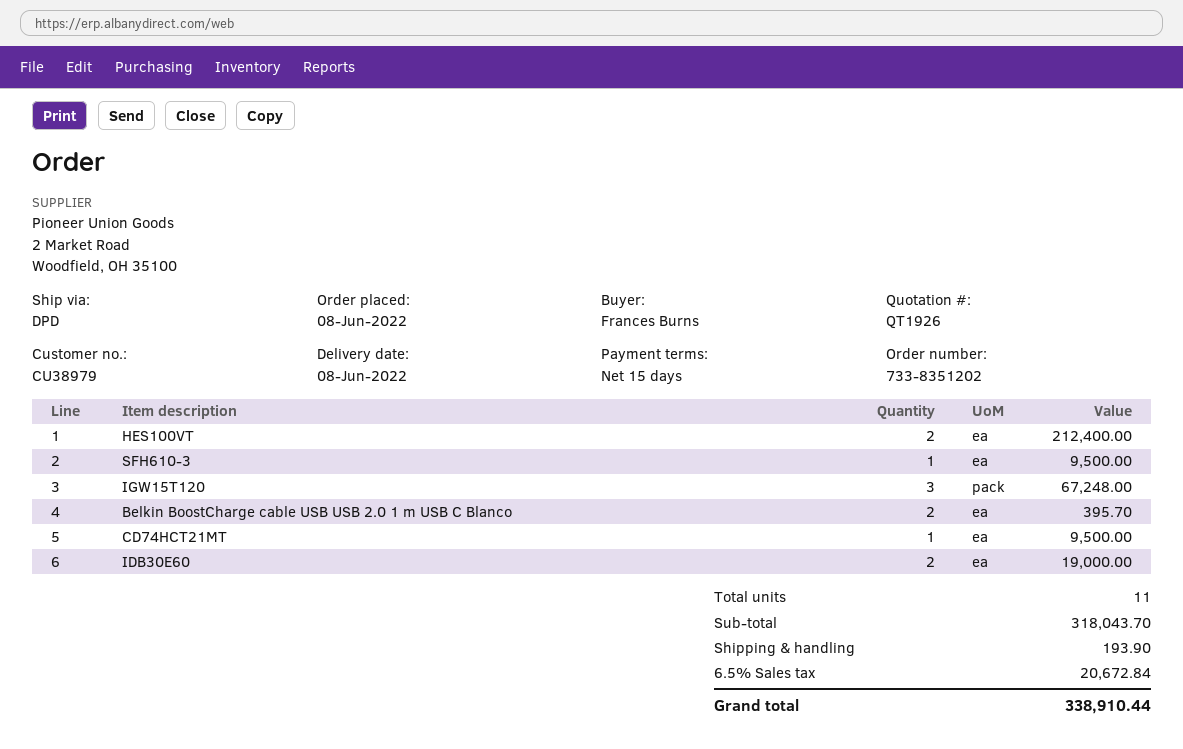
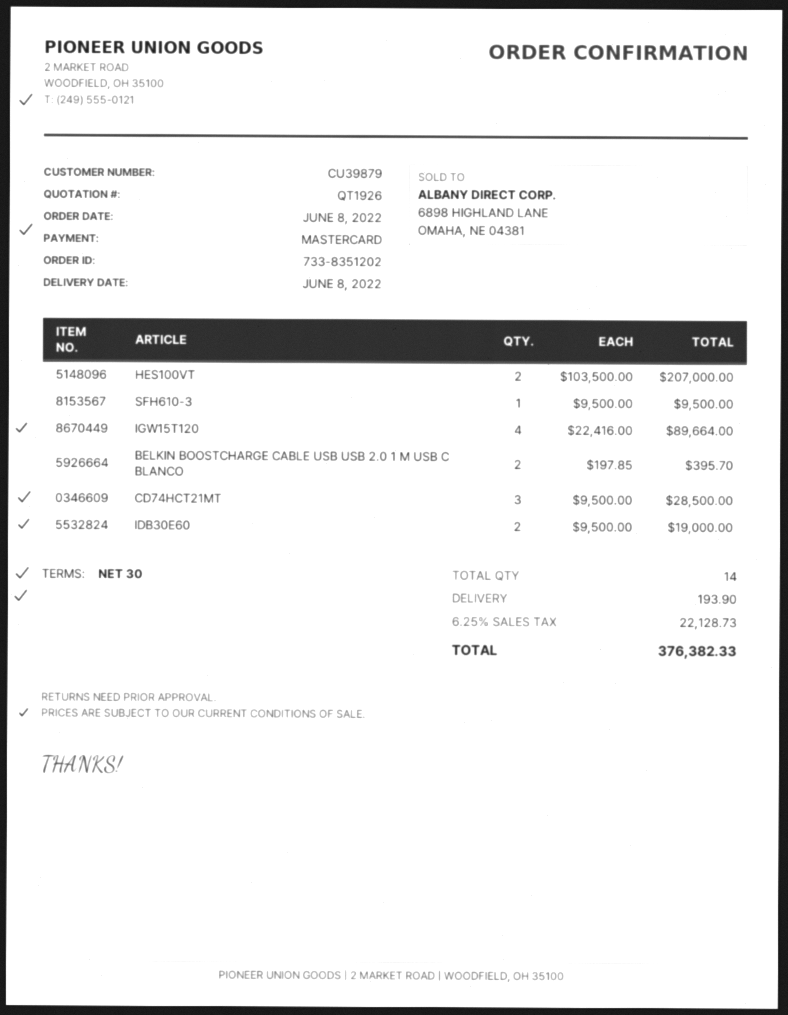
payment terms: 15 days -> 30 days
customer number: CU38979 -> CU39879
HES100VT: 2 for 212400.00 -> 2 for 207000.00
IGW15T120: 3 for 67248.00 -> 4 for 89664.00
CD74HCT21MT: 1 for 9500.00 -> 3 for 28500.00
total quantity: 11 -> 14
tax: 6.5% = 20672.84 -> 6.25% = 22128.73
total: 338910.44 -> 376382.33

